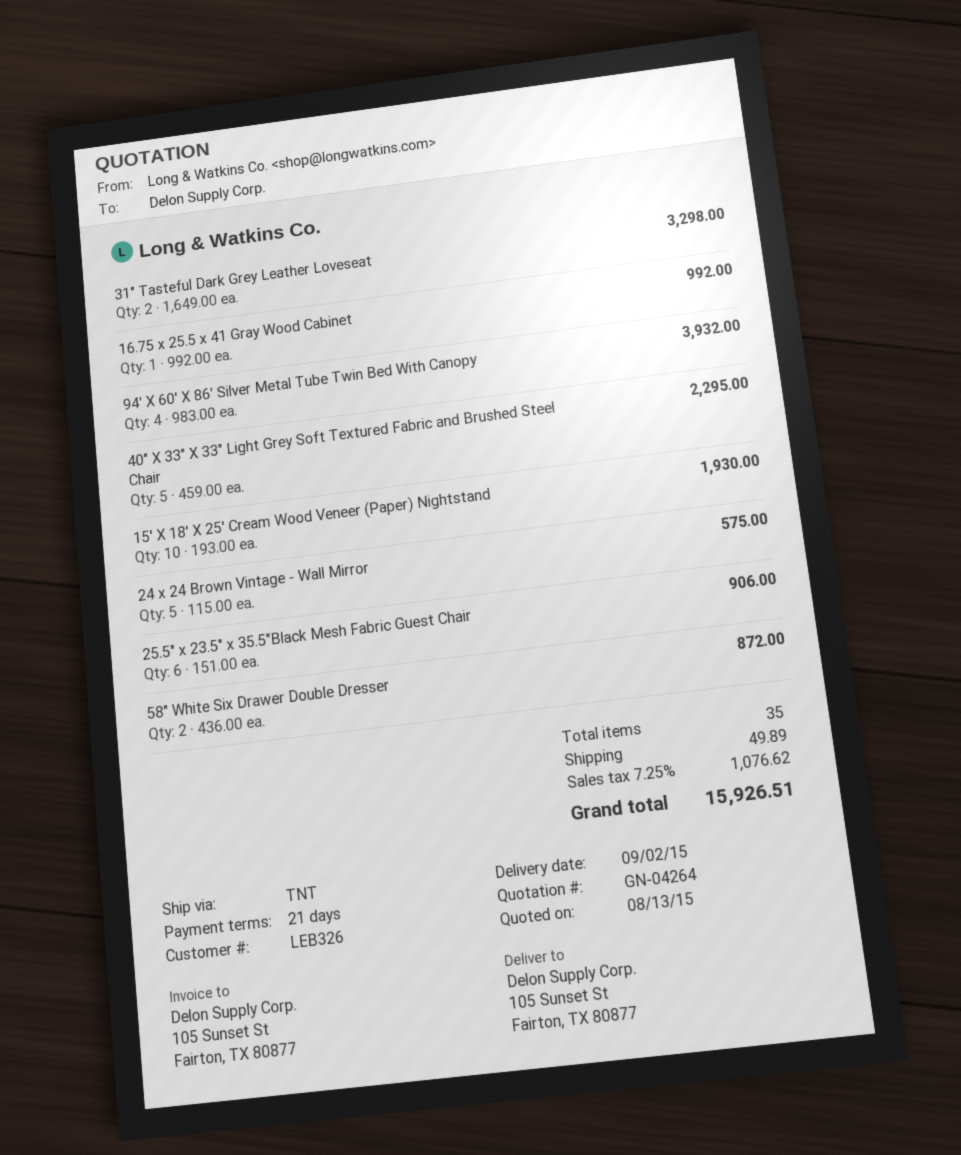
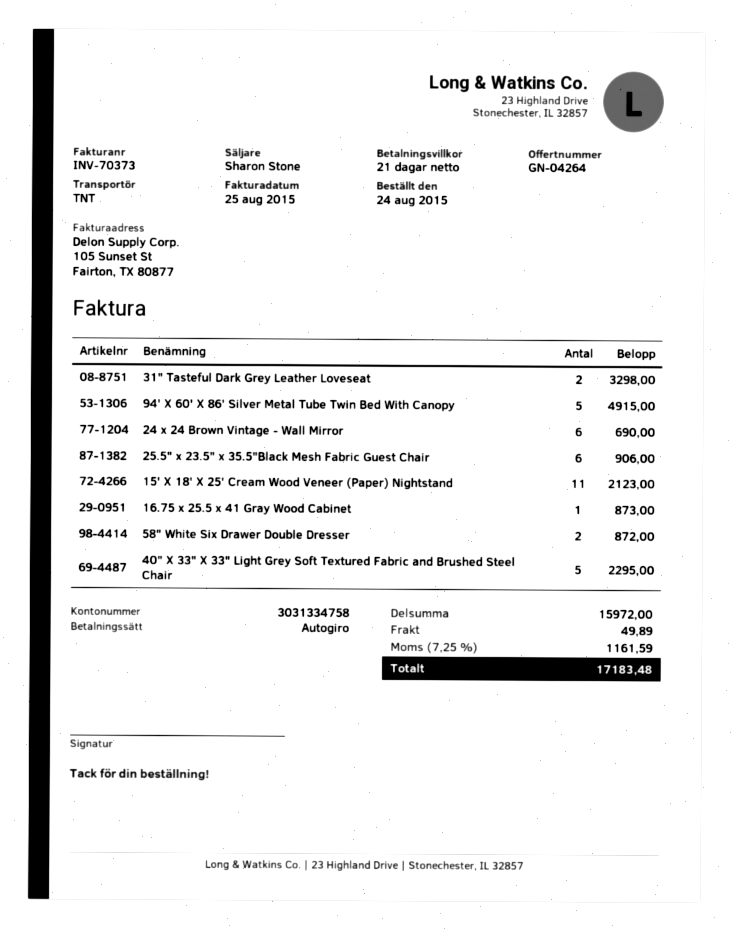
16.75 x 25.5 x 41 Gray Wood Cabinet: 1 for 992.00 -> 1 for 873.00
94' X 60' X 86' Silver Metal Tube Twin Bed With Canopy: 4 for 3932.00 -> 5 for 4915.00
15' X 18' X 25' Cream Wood Veneer (Paper) Nightstand: 10 for 1930.00 -> 11 for 2123.00
24 x 24 Brown Vintage - Wall Mirror: 5 for 575.00 -> 6 for 690.00
tax: 7.25% = 1076.62 -> 7.25% = 1161.59
total: 15926.51 -> 17183.48

